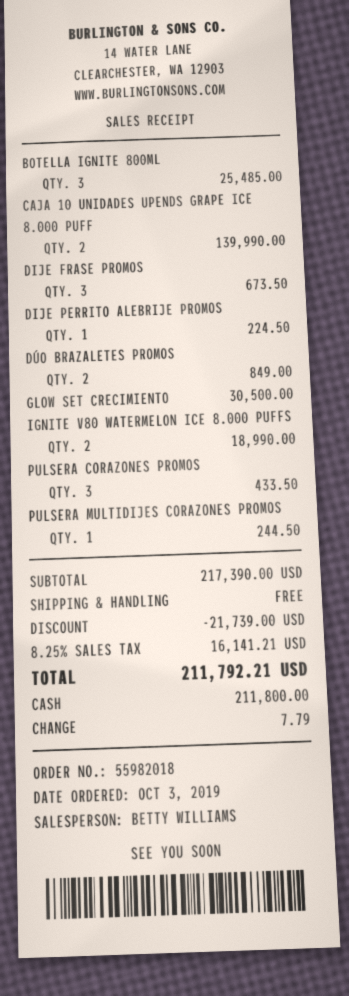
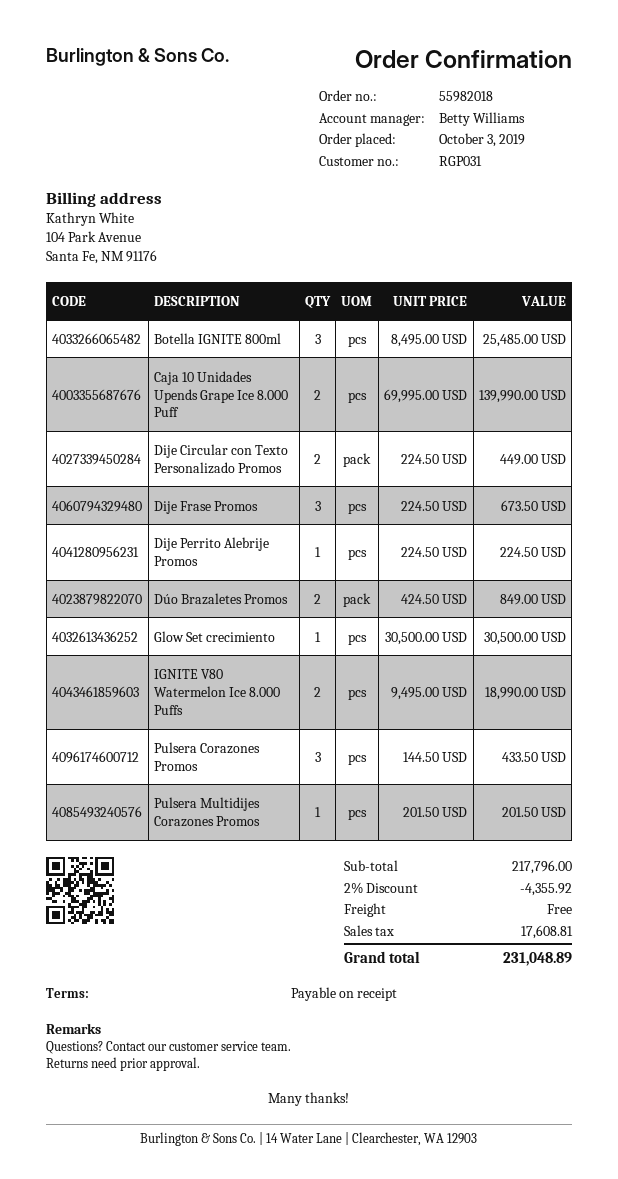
PULSERA MULTIDIJES CORAZONES PROMOS: 1 for 244.50 -> 1 for 201.50
Dije Circular con Texto Personalizado Promos: none -> 2 for 449.00
subtotal: 217390.00 -> 217796.00
discount: 21739.00 -> 4355.92
tax: 16141.21 -> 17608.81
total: 211792.21 -> 231048.89

